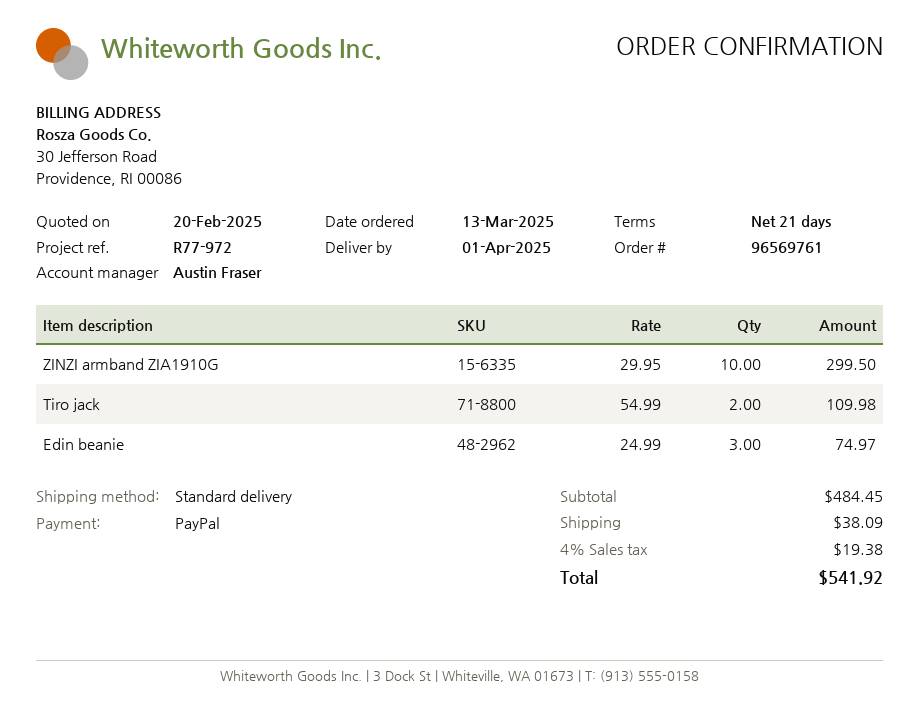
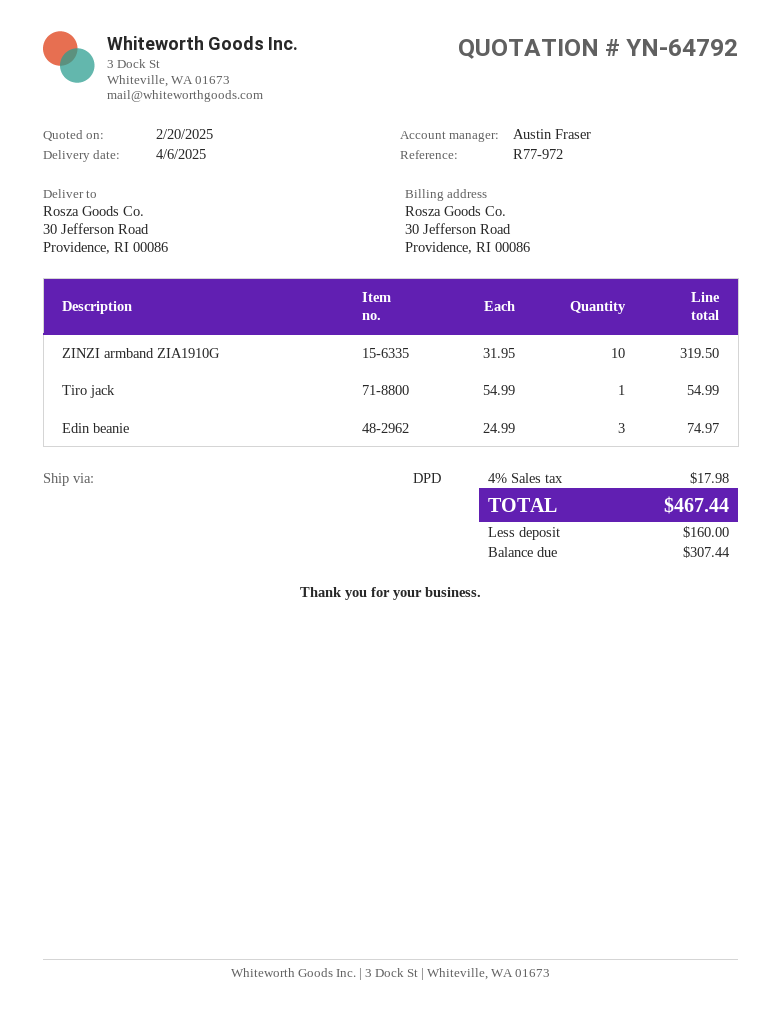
delivery date: 2025-04-01 -> 2025-04-06
shipping method: standard -> DPD
ZINZI armband ZIA1910G: 10 x 29.95 = 299.50 -> 10 x 31.95 = 319.50
Tiro jack: 2 x 54.99 = 109.98 -> 1 x 54.99 = 54.99
shipping: 38.09 -> none
tax: 4% = 19.38 -> 4% = 17.98
total: 541.92 -> 467.44

